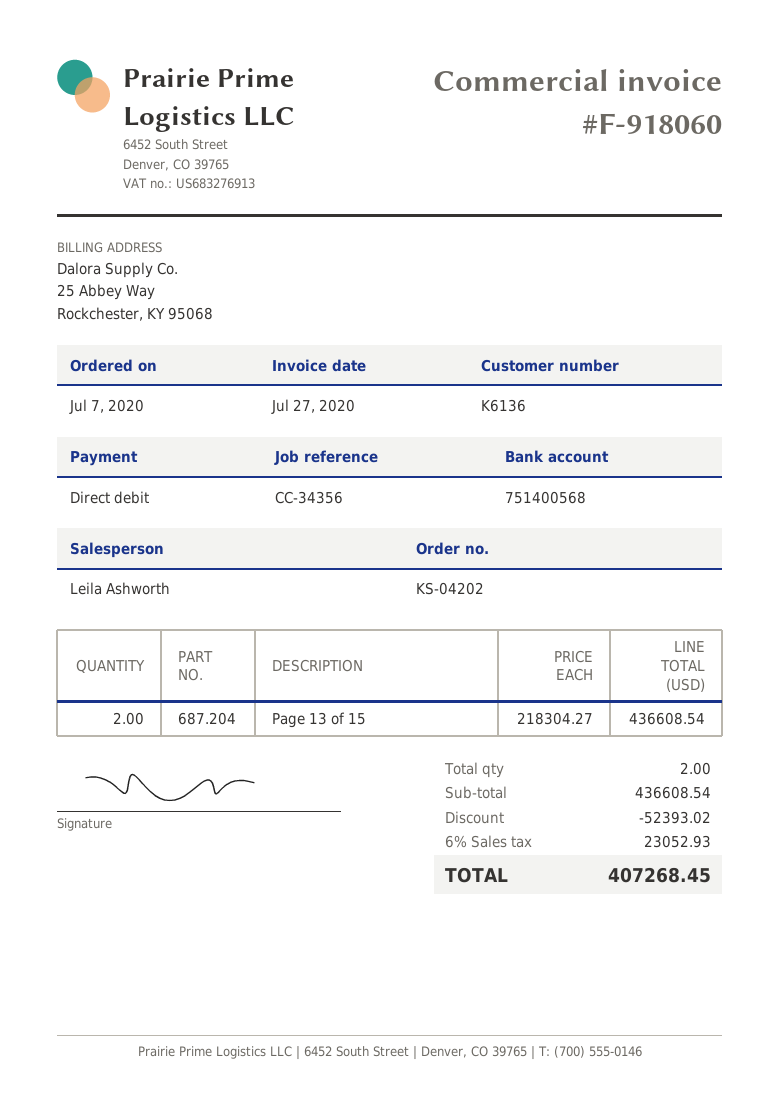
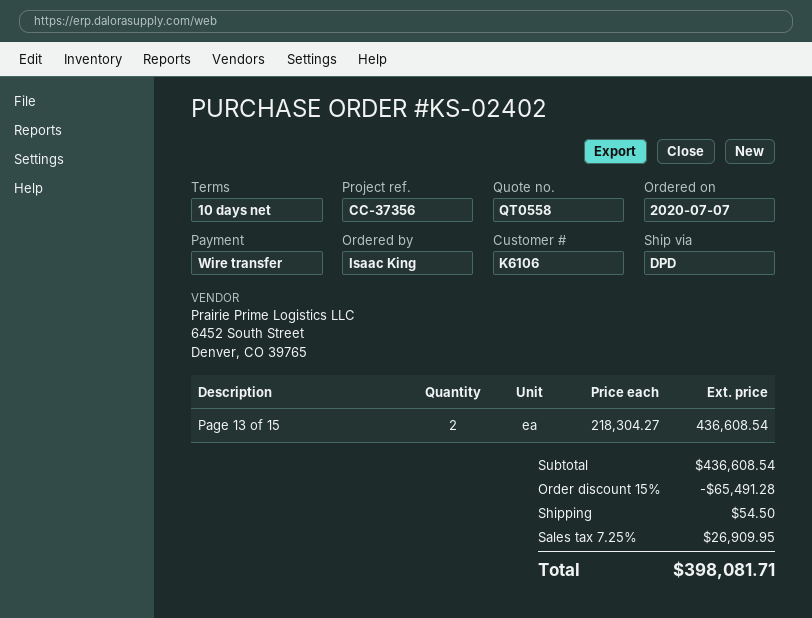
order number: KS-04202 -> KS-02402
customer number: K6136 -> K6106
reference: CC-34356 -> CC-37356
payment method: direct debit -> bank transfer
discount: 52393.02 -> 65491.28
shipping: none -> 54.50
tax: 6% = 23052.93 -> 7.25% = 26909.95
total: 407268.45 -> 398081.71

